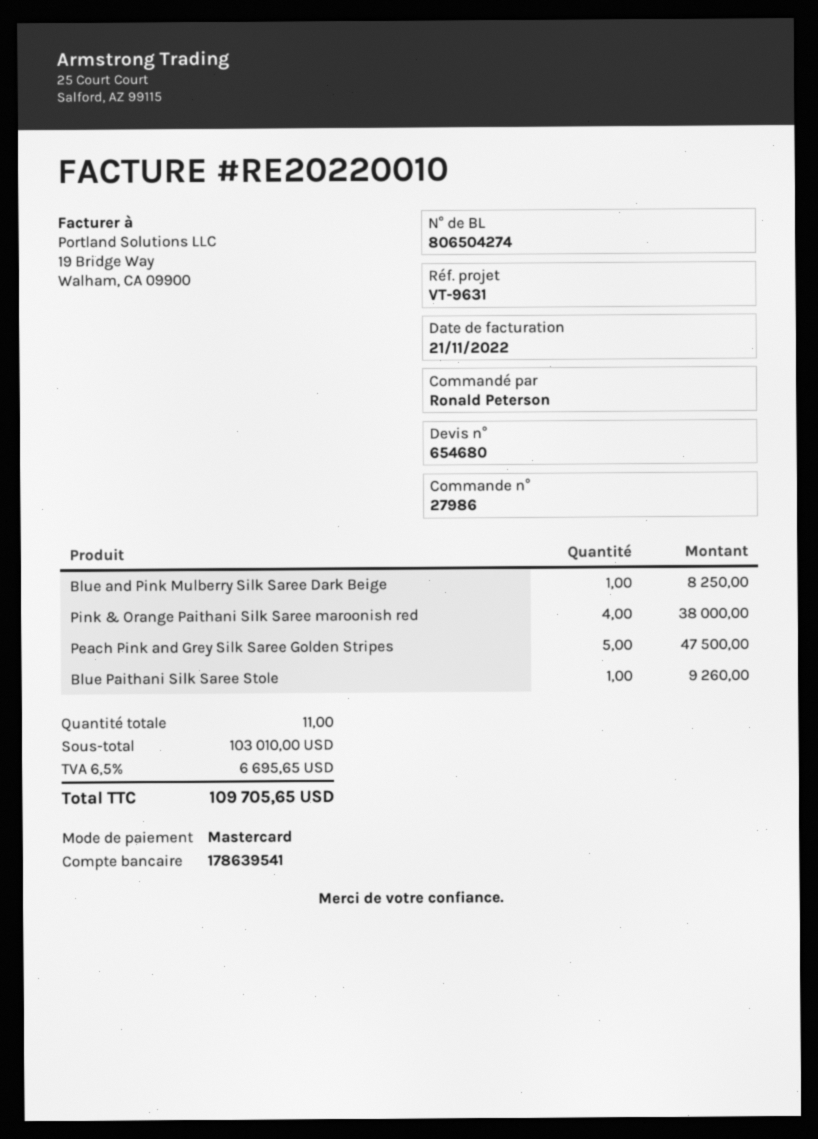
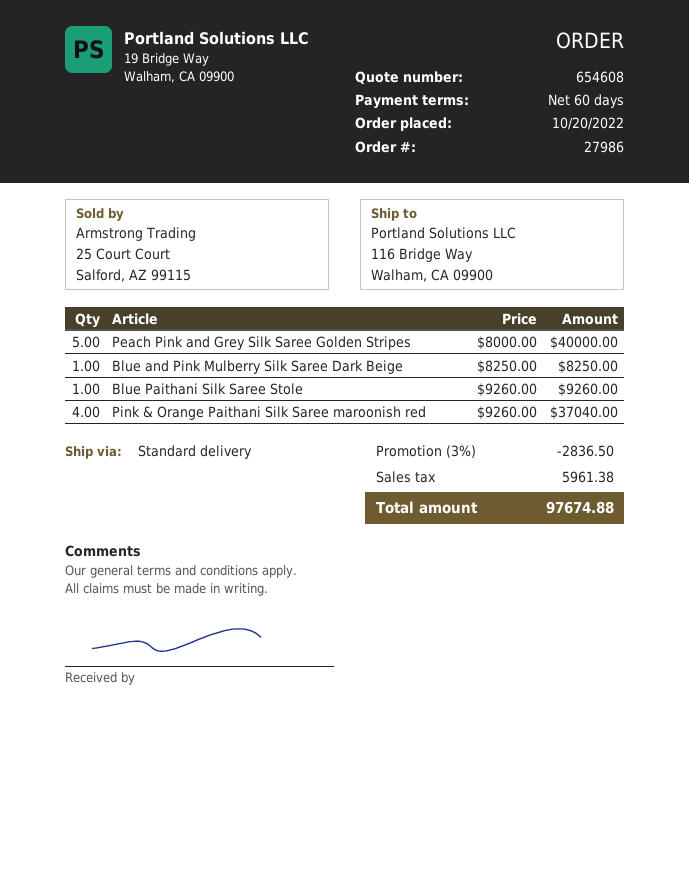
quote number: 654680 -> 654608
Pink & Orange Paithani Silk Saree maroonish red: 4 for 38000.00 -> 4 for 37040.00
Peach Pink and Grey Silk Saree Golden Stripes: 5 for 47500.00 -> 5 for 40000.00
discount: none -> 3% = 2836.50
tax: 6695.65 -> 5961.38
total: 109705.65 -> 97674.88

